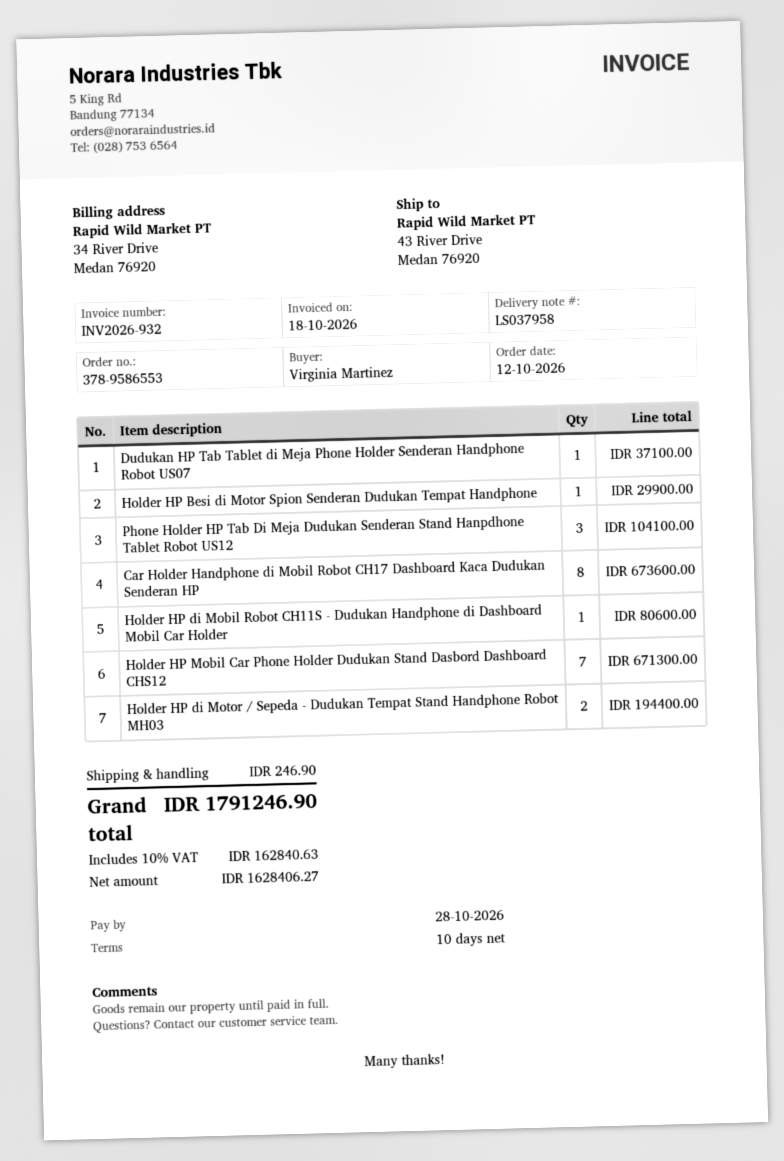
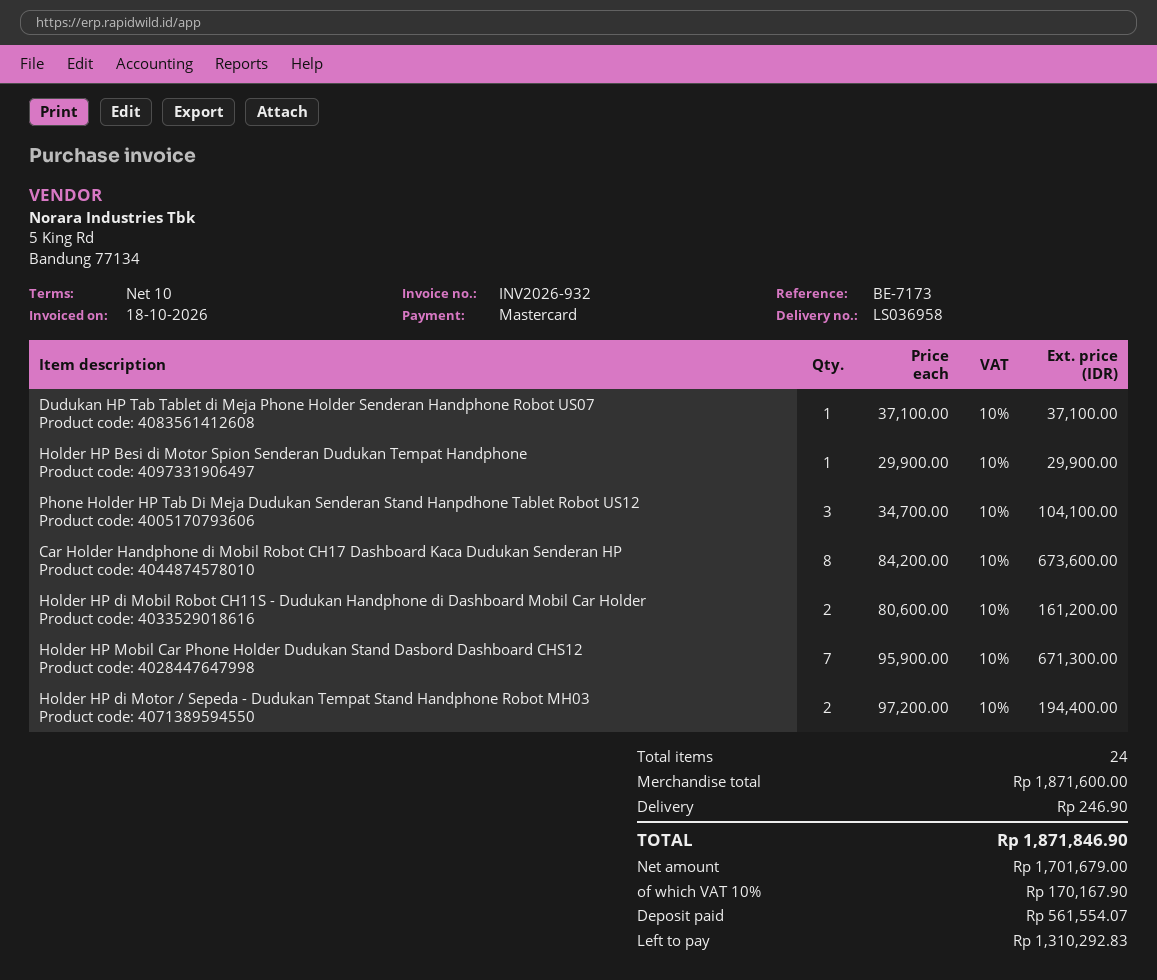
delivery note number: LS037958 -> LS036958
Holder HP di Mobil Robot CH11S - Dudukan Handphone di Dashboard Mobil Car Holder: 1 for 80600.00 -> 2 for 161200.00
net: 1628406.27 -> 1701679.00
tax: 10% = 162840.63 -> 10% = 170167.90
total: 1791246.90 -> 1871846.90

